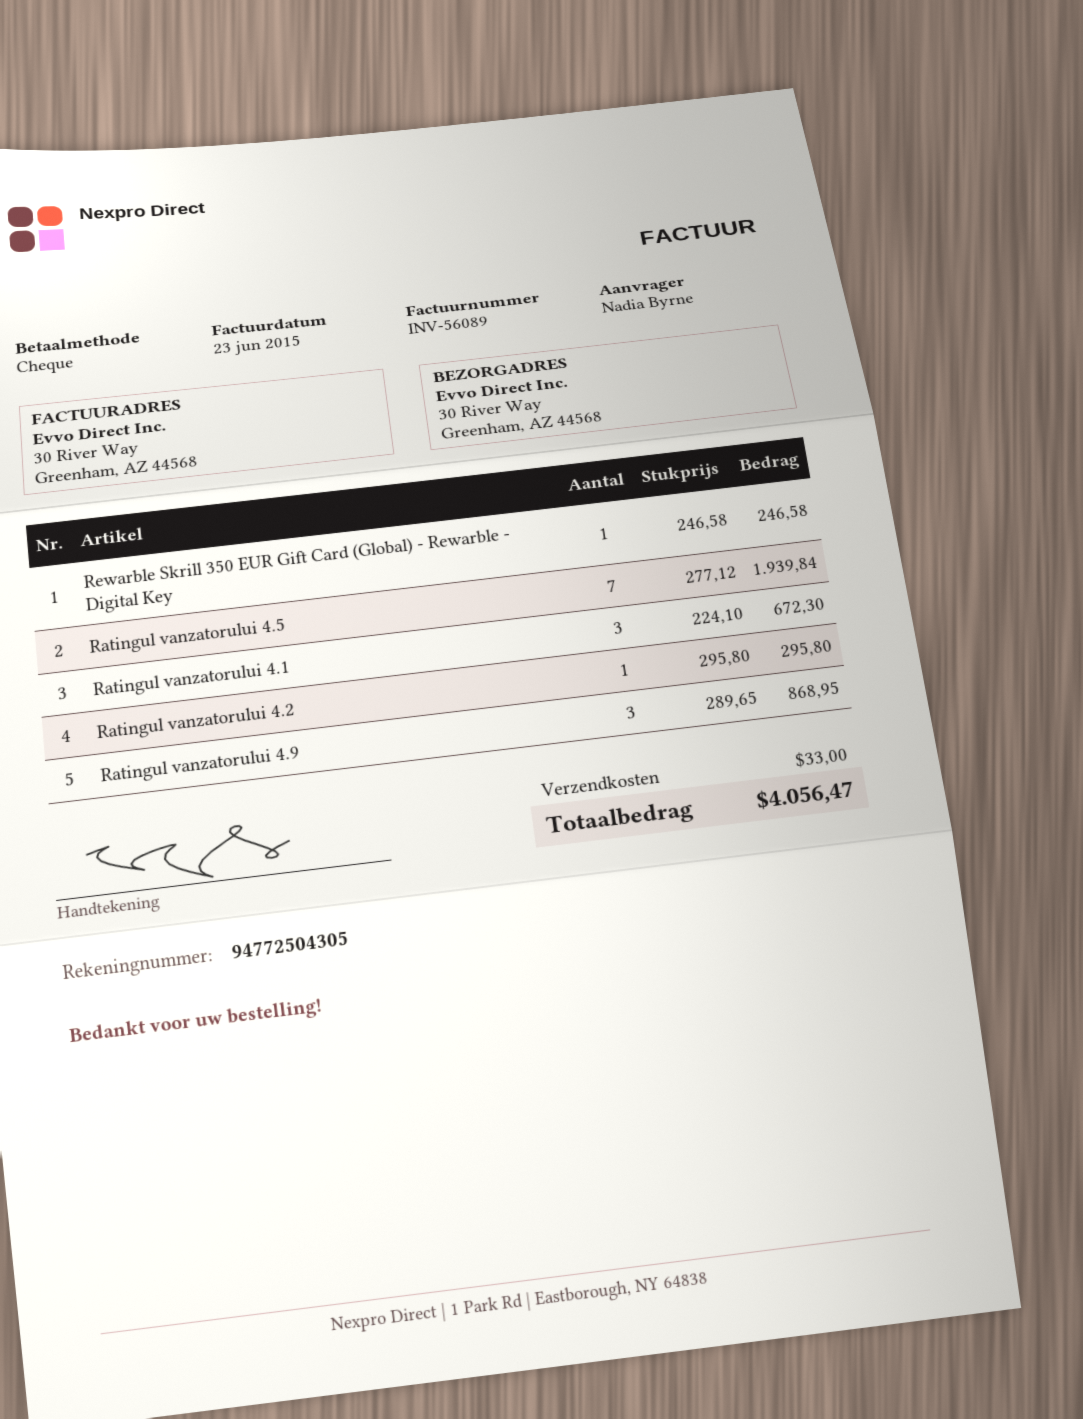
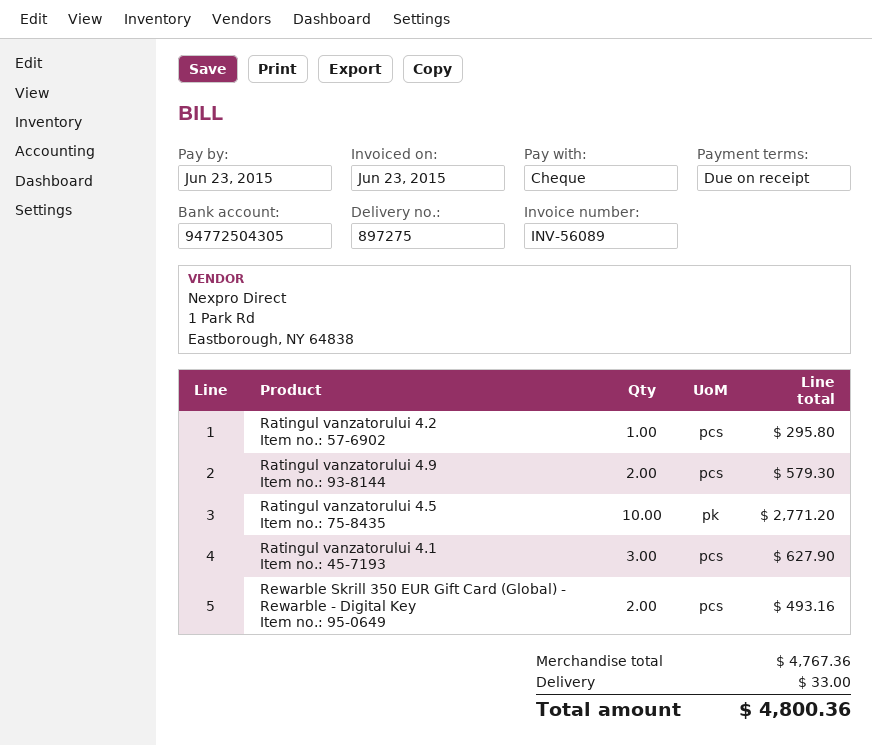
Rewarble Skrill 350 EUR Gift Card (Global) - Rewarble - Digital Key: 1 for 246.58 -> 2 for 493.16
Ratingul vanzatorului 4.5: 7 for 1939.84 -> 10 for 2771.20
Ratingul vanzatorului 4.1: 3 for 672.30 -> 3 for 627.90
Ratingul vanzatorului 4.9: 3 for 868.95 -> 2 for 579.30
total: 4056.47 -> 4800.36

